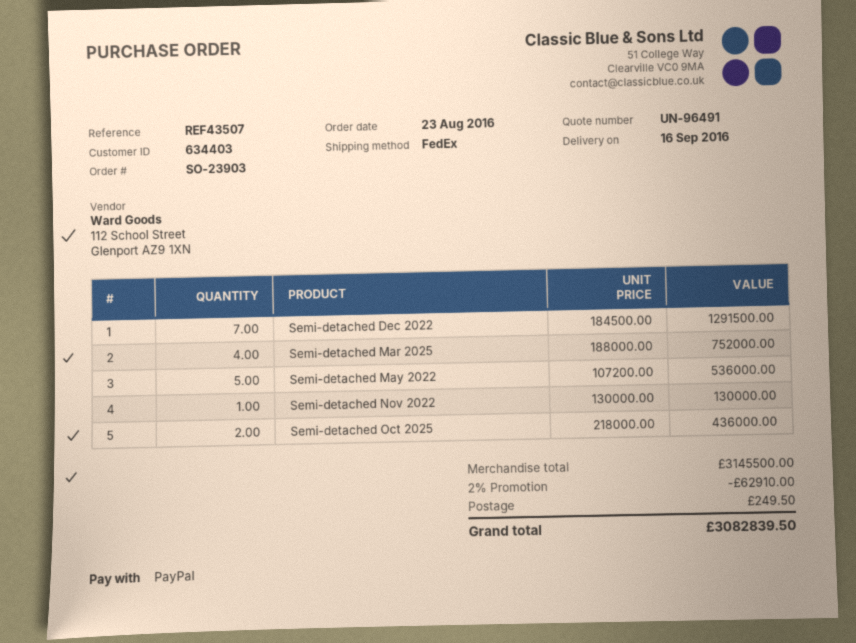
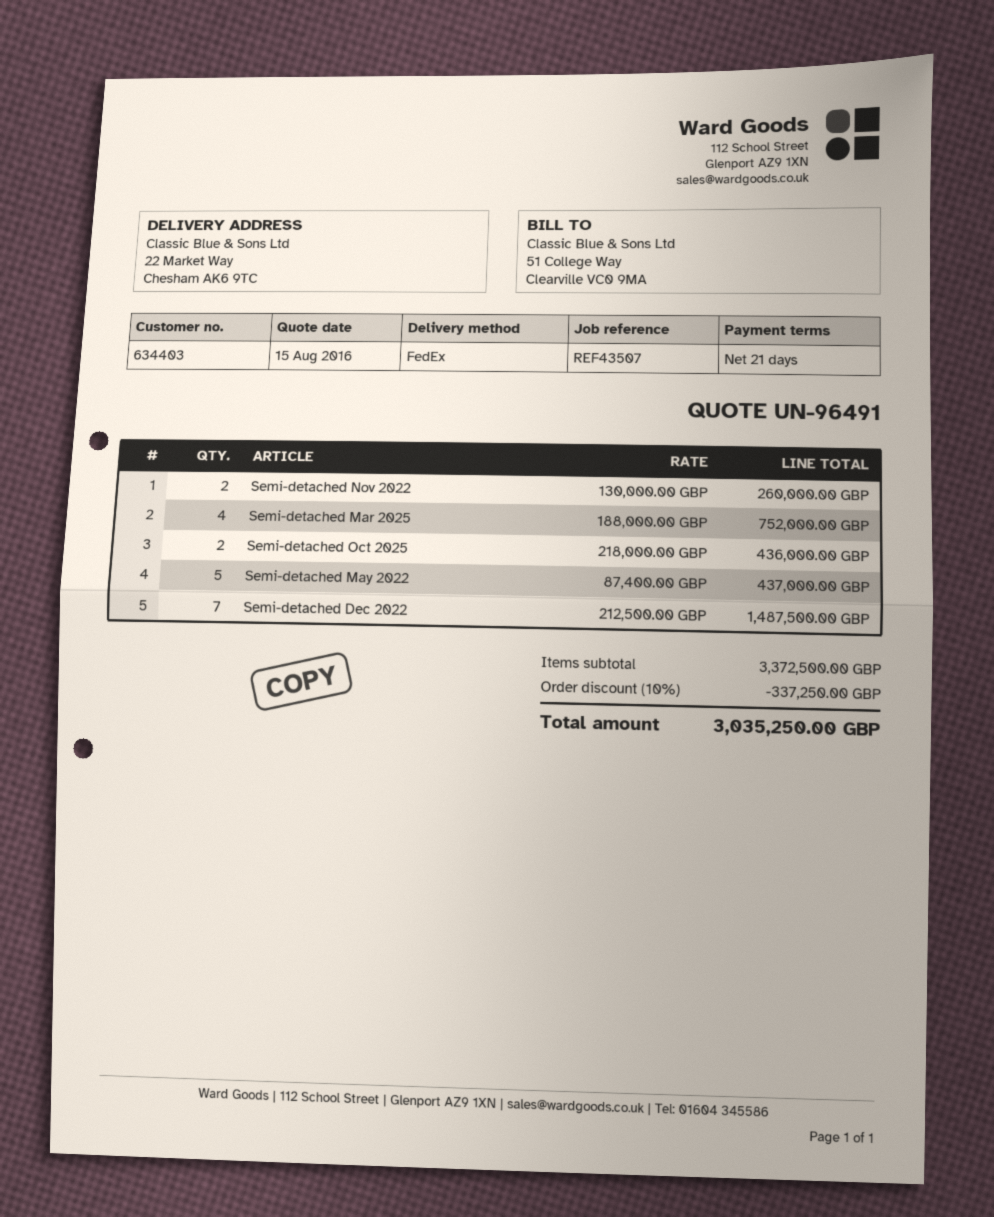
Semi-detached Dec 2022: 7 x 184500.00 = 1291500.00 -> 7 x 212500.00 = 1487500.00
Semi-detached May 2022: 5 x 107200.00 = 536000.00 -> 5 x 87400.00 = 437000.00
Semi-detached Nov 2022: 1 x 130000.00 = 130000.00 -> 2 x 130000.00 = 260000.00
subtotal: 3145500.00 -> 3372500.00
discount: 2% = 62910.00 -> 10% = 337250.00
shipping: 249.50 -> none
total: 3082839.50 -> 3035250.00

